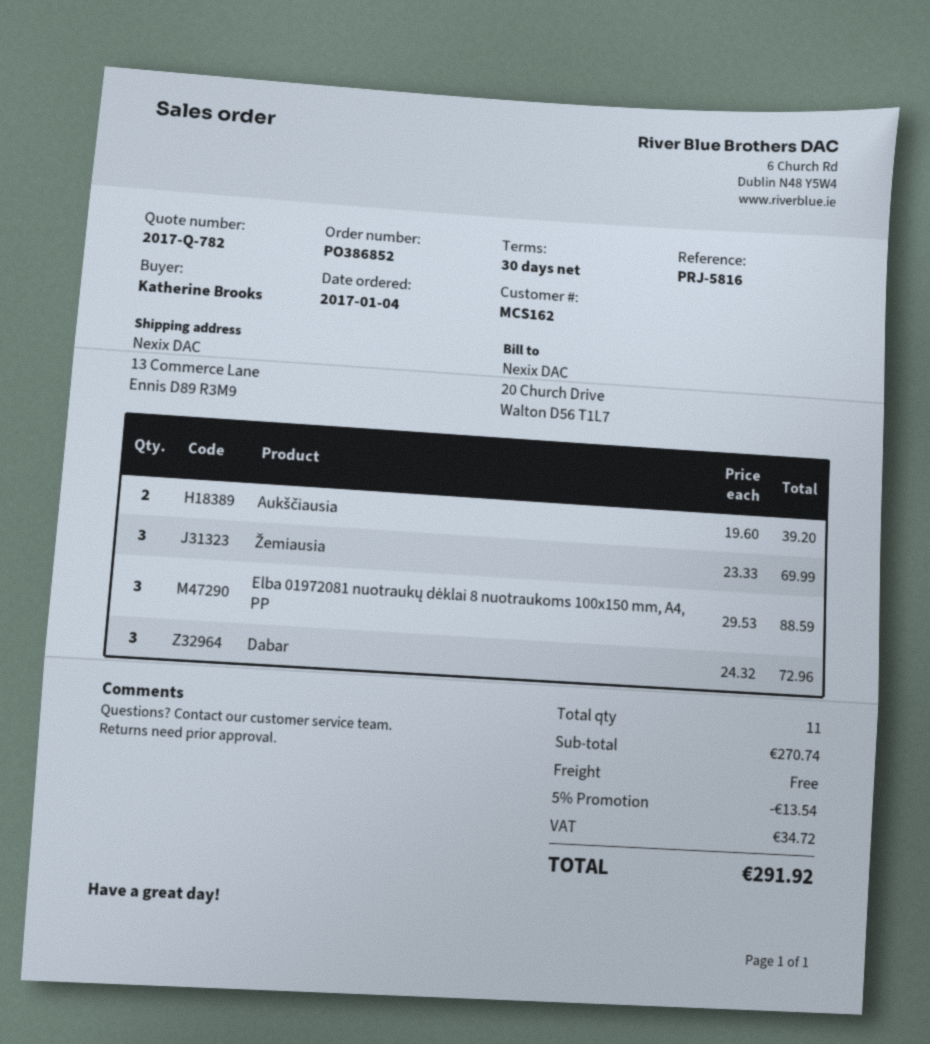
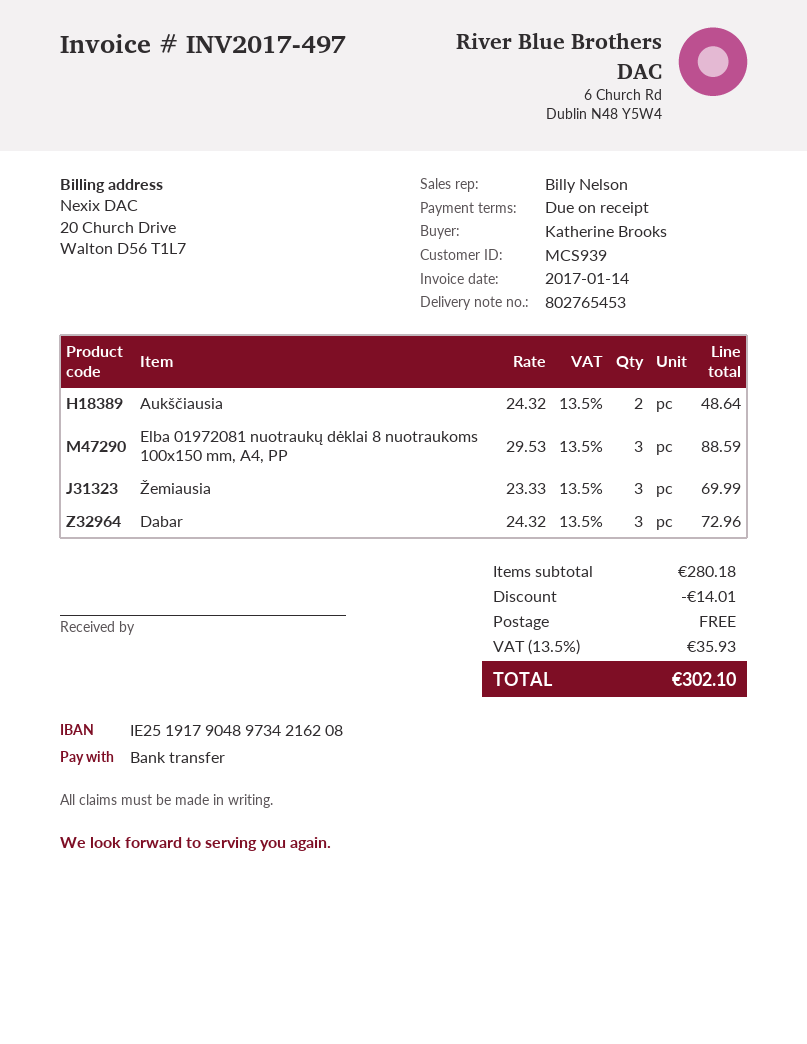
payment terms: 30 days -> on receipt
customer number: MCS162 -> MCS939
Aukščiausia: 2 x 19.60 = 39.20 -> 2 x 24.32 = 48.64
subtotal: 270.74 -> 280.18
discount: 13.54 -> 14.01
tax: 34.72 -> 35.93
total: 291.92 -> 302.10

